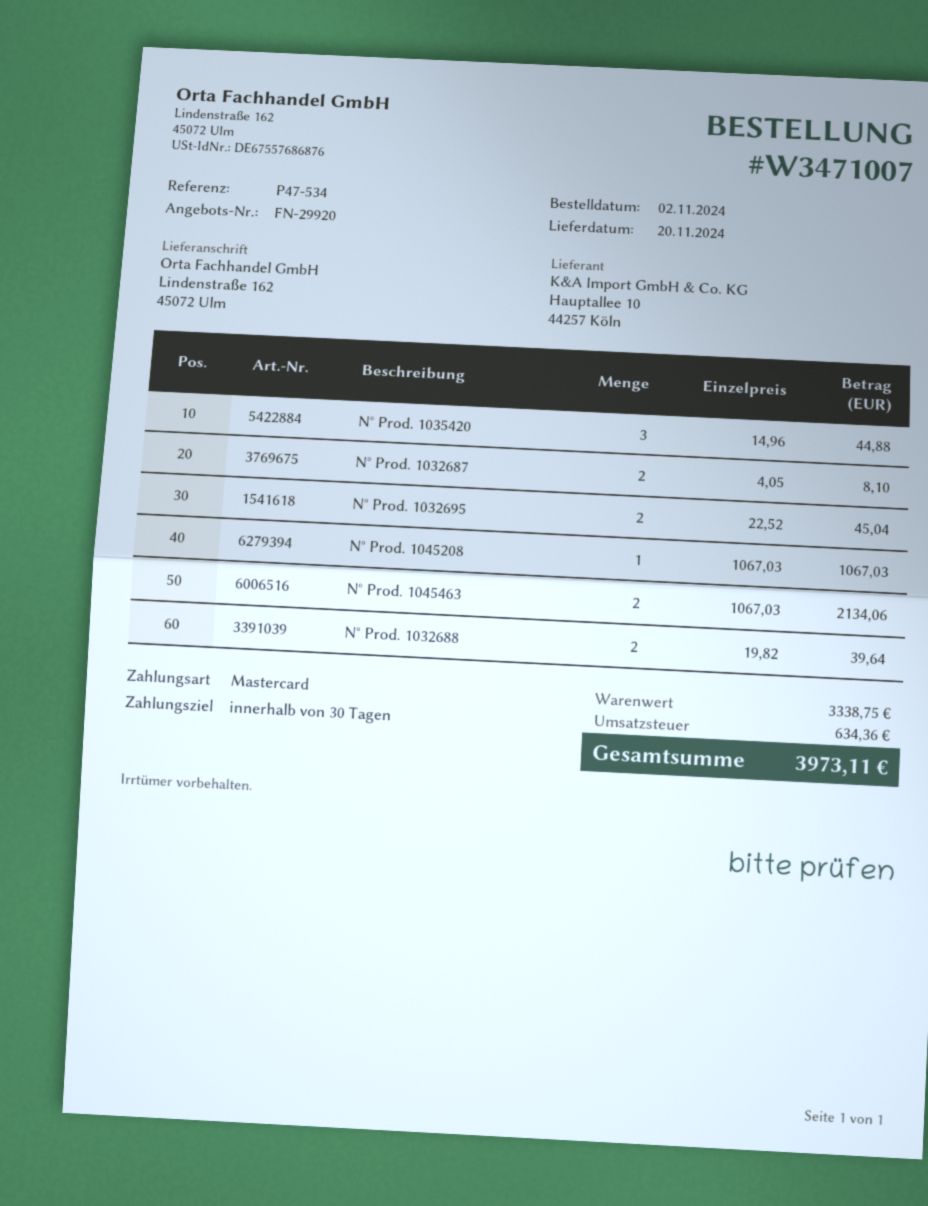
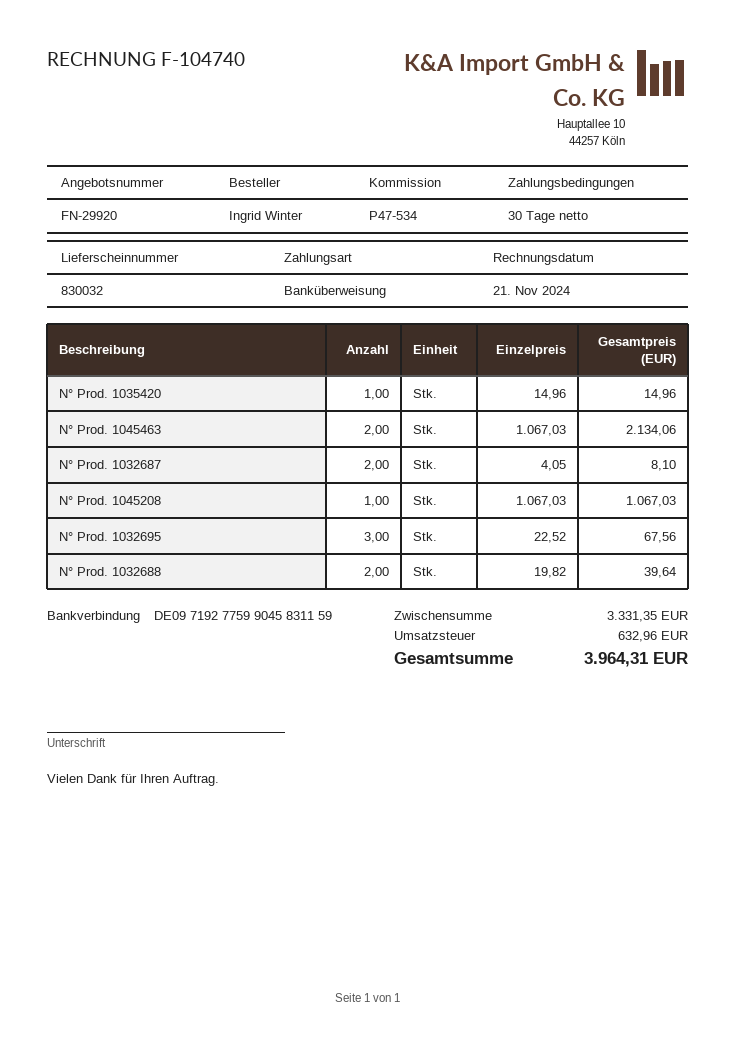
payment method: Mastercard -> bank transfer
N° Prod. 1035420: 3 x 14.96 = 44.88 -> 1 x 14.96 = 14.96
N° Prod. 1032695: 2 x 22.52 = 45.04 -> 3 x 22.52 = 67.56
subtotal: 3338.75 -> 3331.35
tax: 634.36 -> 632.96
total: 3973.11 -> 3964.31

